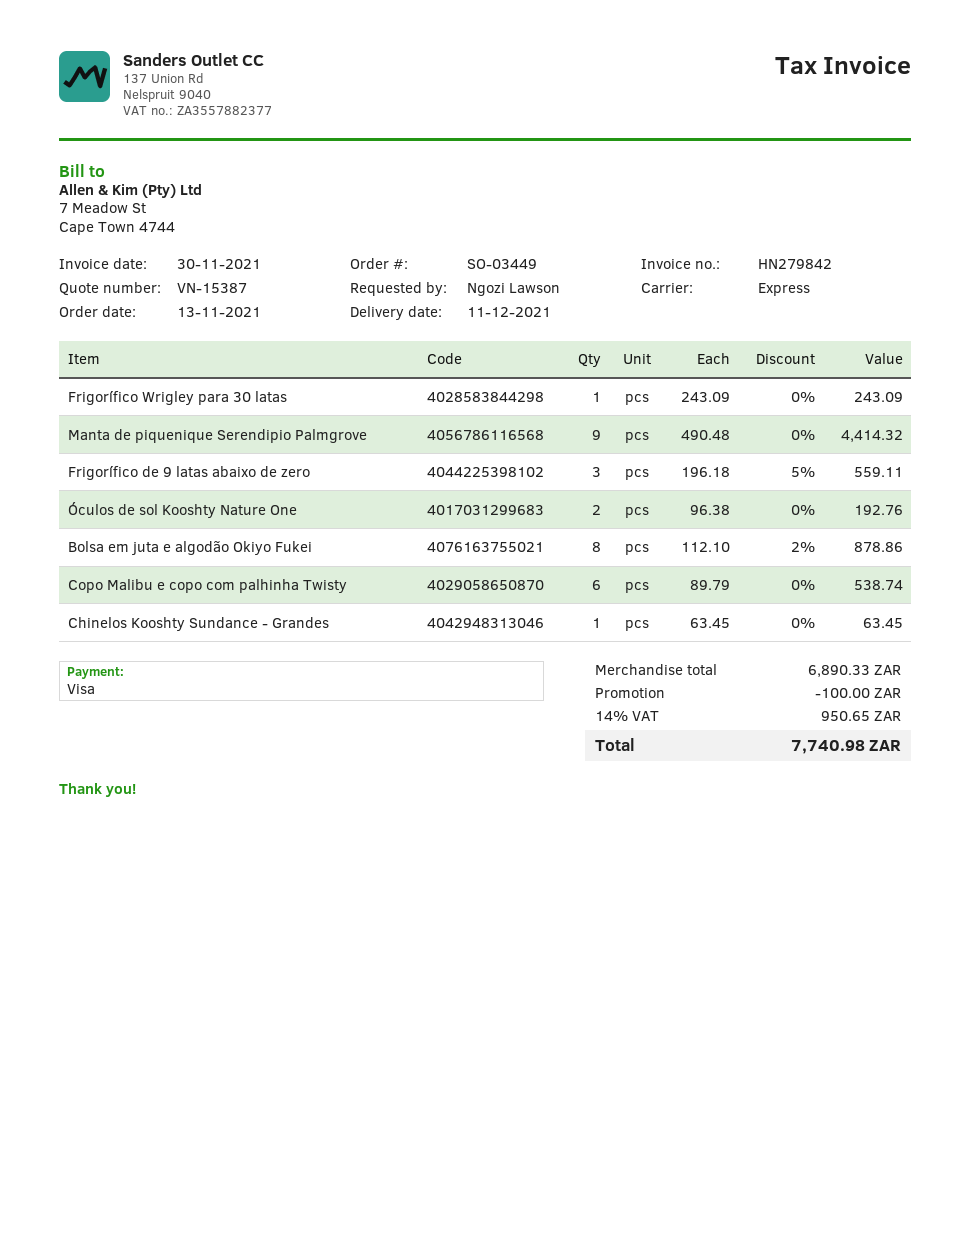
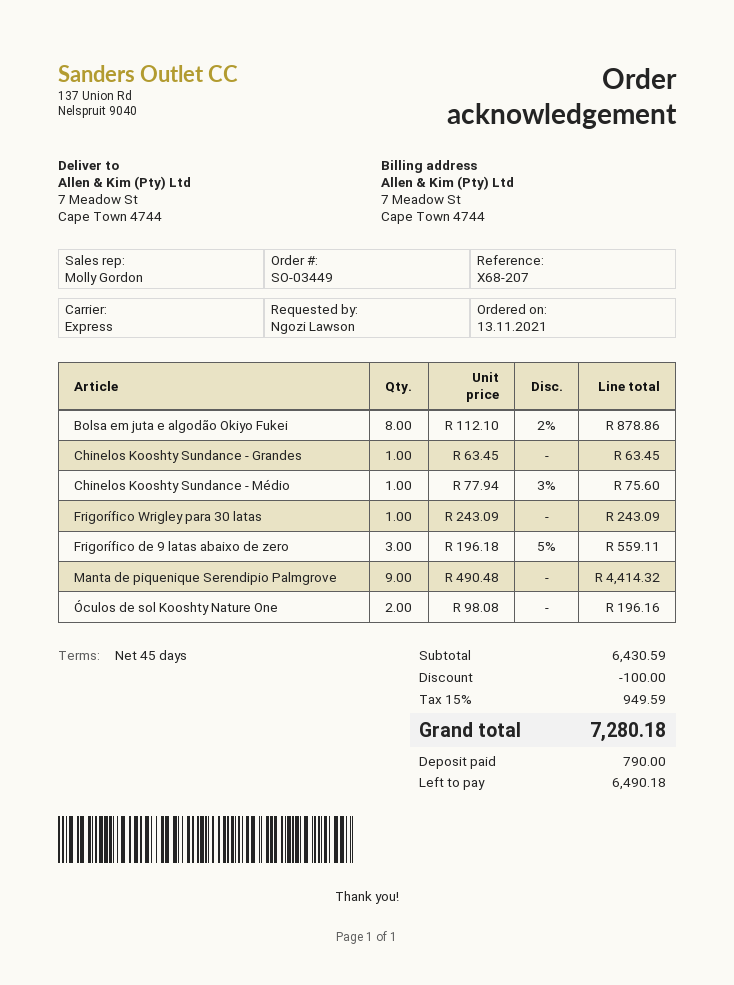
Óculos de sol Kooshty Nature One: 2 x 96.38 = 192.76 -> 2 x 98.08 = 196.16
Copo Malibu e copo com palhinha Twisty: 6 x 89.79 = 538.74 -> none
Chinelos Kooshty Sundance - Médio: none -> 1 x 77.94 - 3% = 75.60
subtotal: 6890.33 -> 6430.59
tax: 14% = 950.65 -> 15% = 949.59
total: 7740.98 -> 7280.18

